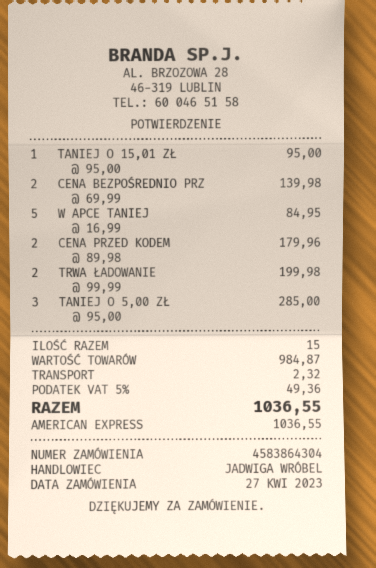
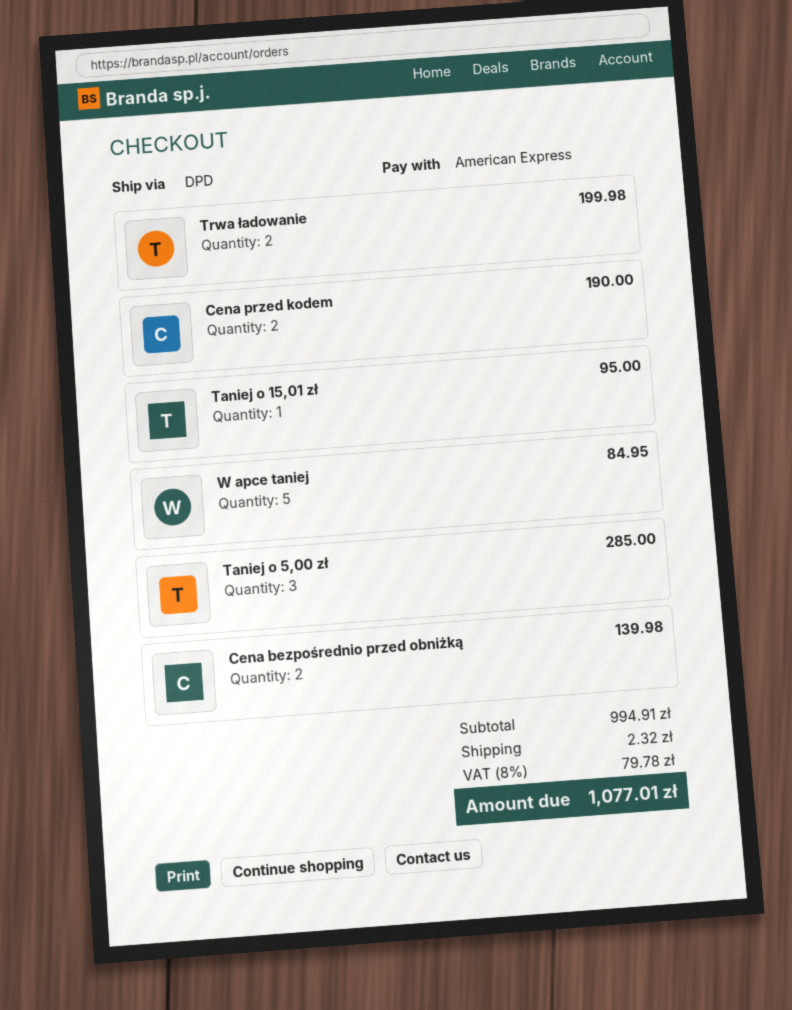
CENA PRZED KODEM: 2 for 179.96 -> 2 for 190.00
subtotal: 984.87 -> 994.91
tax: 5% = 49.36 -> 8% = 79.78
total: 1036.55 -> 1077.01

